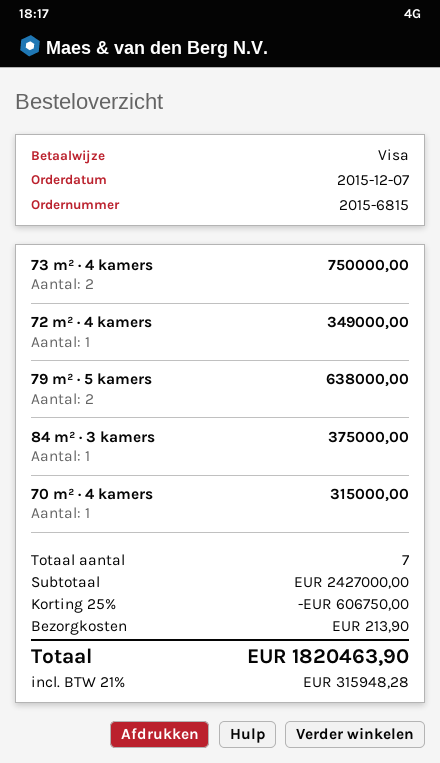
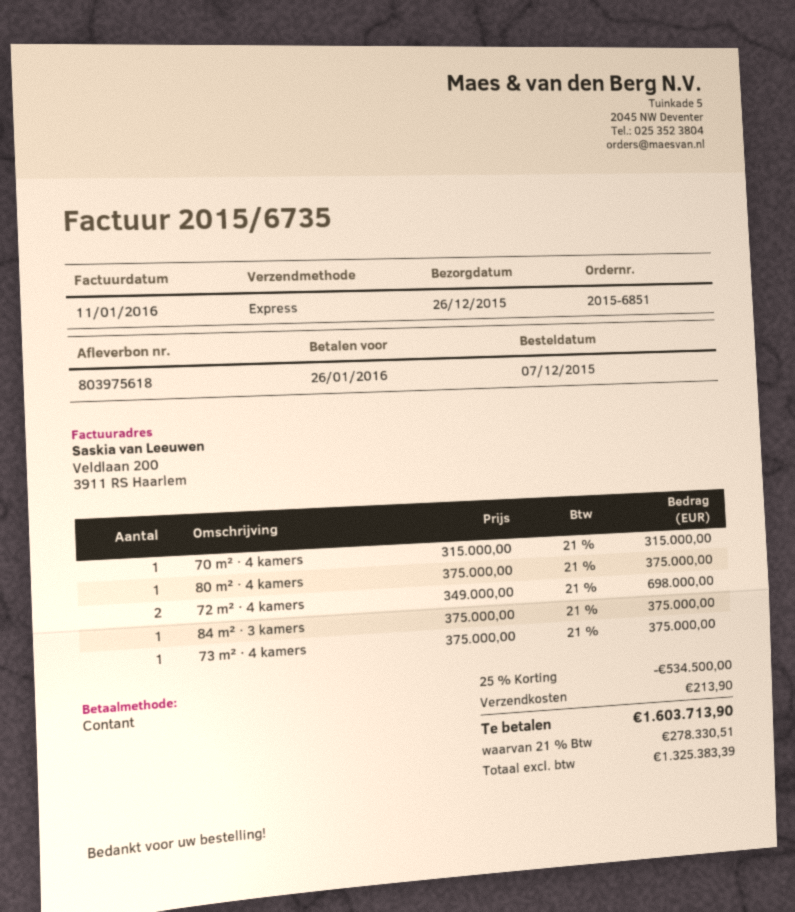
order number: 2015-6815 -> 2015-6851
payment method: Visa -> cash
73 m² · 4 kamers: 2 for 750000.00 -> 1 for 375000.00
72 m² · 4 kamers: 1 for 349000.00 -> 2 for 698000.00
79 m² · 5 kamers: 2 for 638000.00 -> none
80 m² · 4 kamers: none -> 1 for 375000.00
discount: 25% = 606750.00 -> 25% = 534500.00
tax: 21% = 315948.28 -> 21% = 278330.51
total: 1820463.90 -> 1603713.90

